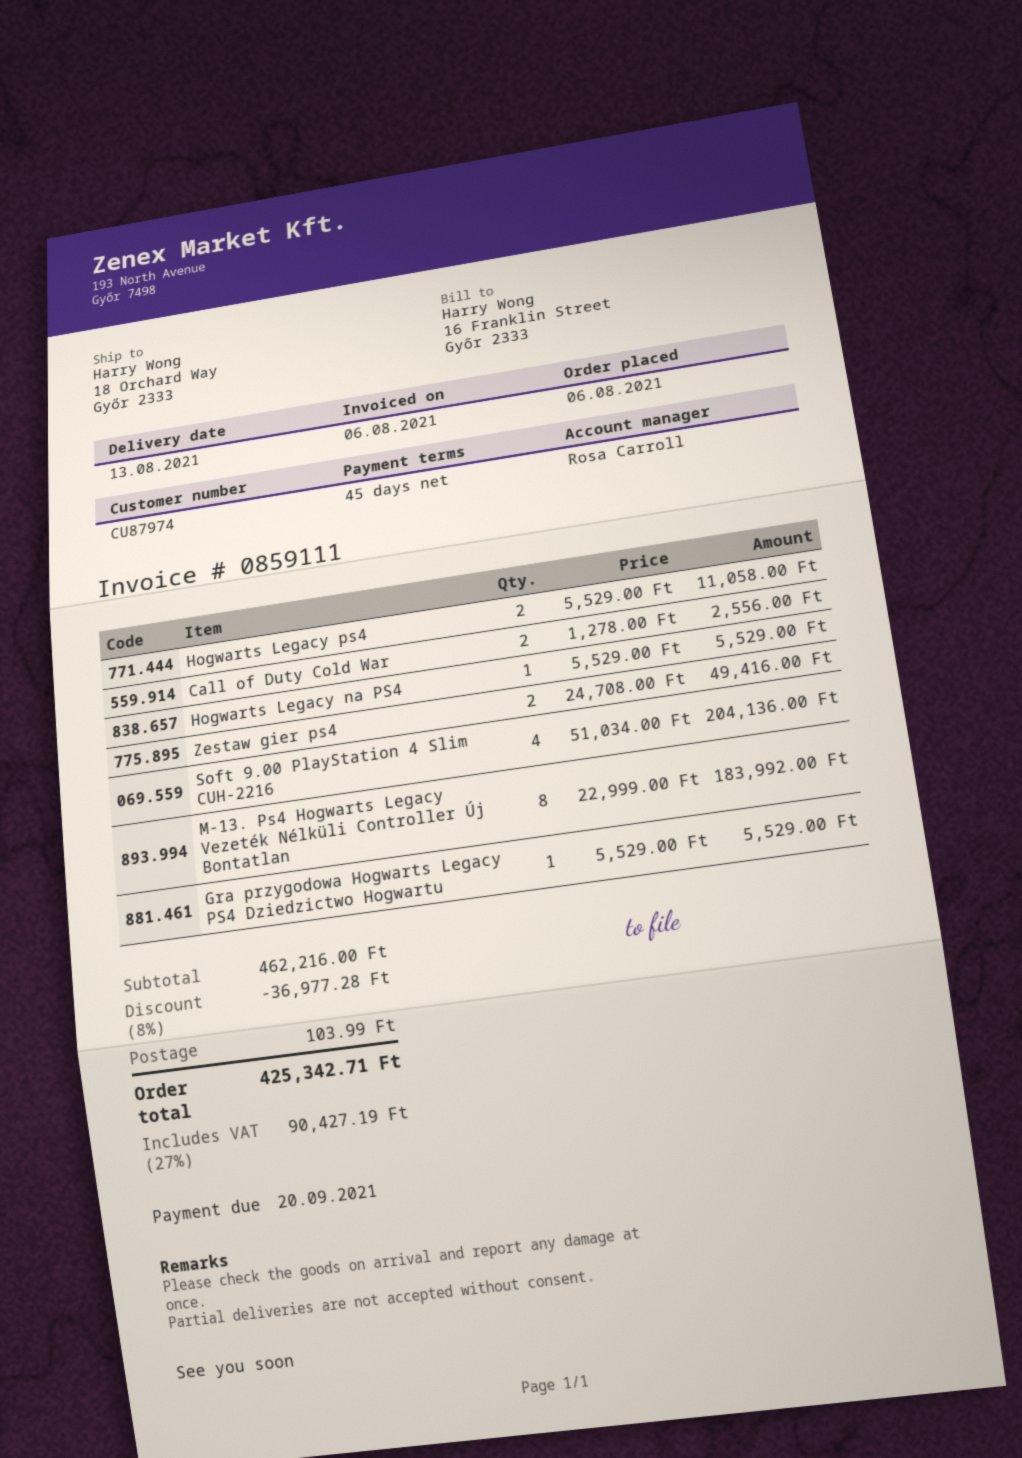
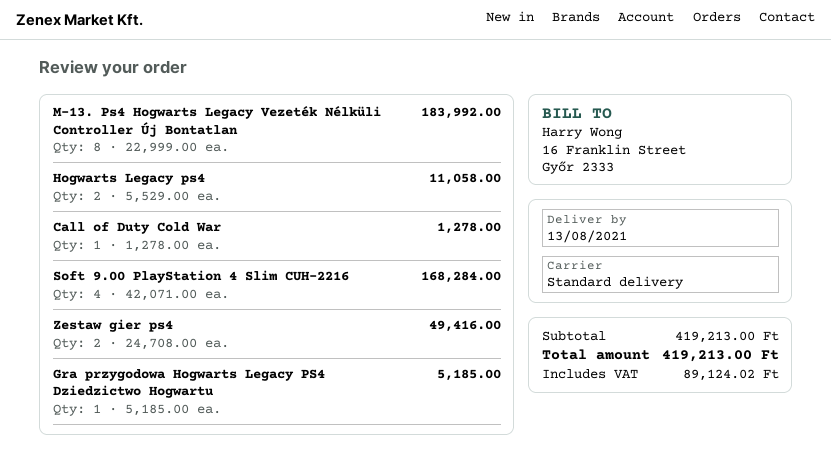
Call of Duty Cold War: 2 x 1278.00 = 2556.00 -> 1 x 1278.00 = 1278.00
Hogwarts Legacy na PS4: 1 x 5529.00 = 5529.00 -> none
Soft 9.00 PlayStation 4 Slim CUH-2216: 4 x 51034.00 = 204136.00 -> 4 x 42071.00 = 168284.00
Gra przygodowa Hogwarts Legacy PS4 Dziedzictwo Hogwartu: 1 x 5529.00 = 5529.00 -> 1 x 5185.00 = 5185.00
subtotal: 462216.00 -> 419213.00
discount: 8% = 36977.28 -> none
shipping: 103.99 -> none
tax: 90427.19 -> 89124.02
total: 425342.71 -> 419213.00

